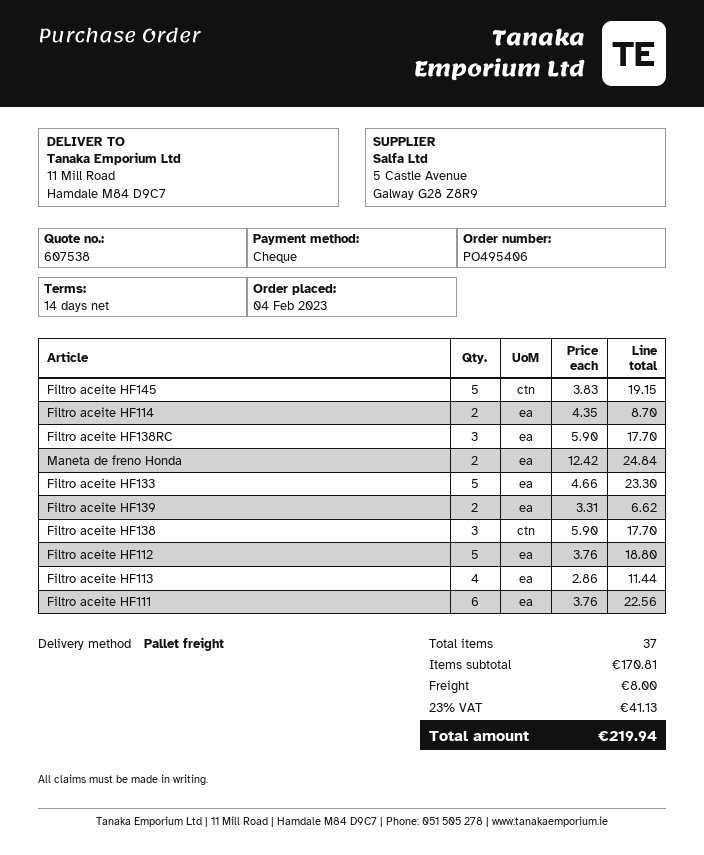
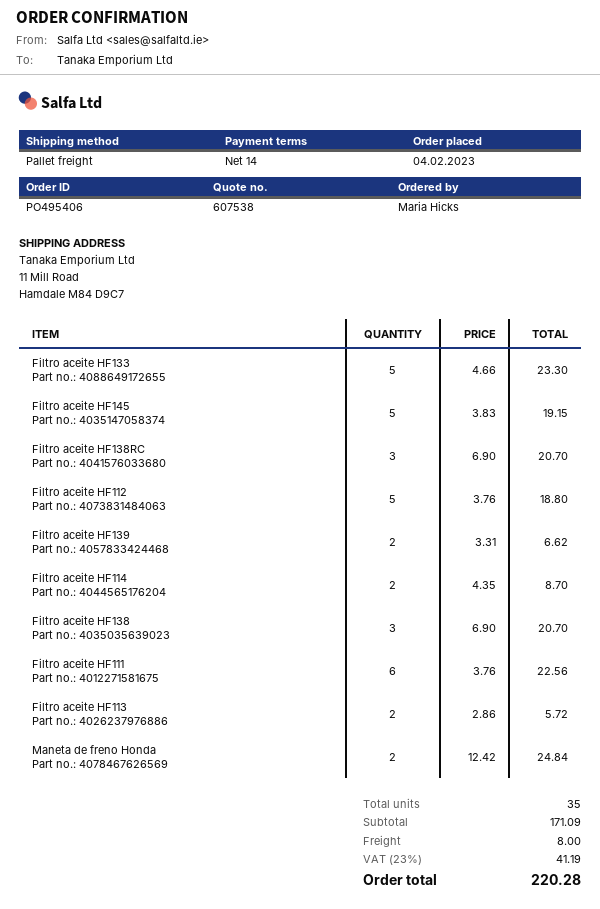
Filtro aceite HF138RC: 3 x 5.90 = 17.70 -> 3 x 6.90 = 20.70
Filtro aceite HF138: 3 x 5.90 = 17.70 -> 3 x 6.90 = 20.70
Filtro aceite HF113: 4 x 2.86 = 11.44 -> 2 x 2.86 = 5.72
total quantity: 37 -> 35
subtotal: 170.81 -> 171.09
tax: 23% = 41.13 -> 23% = 41.19
total: 219.94 -> 220.28

